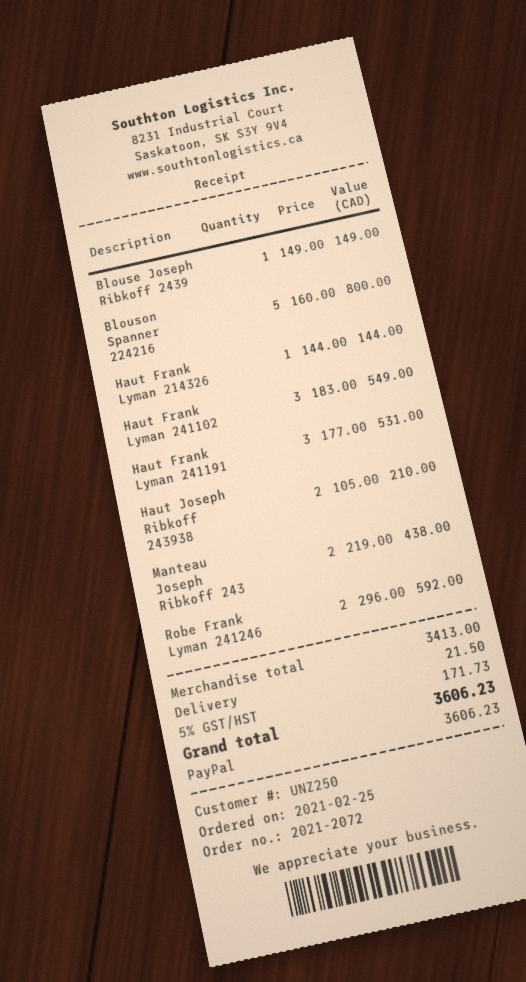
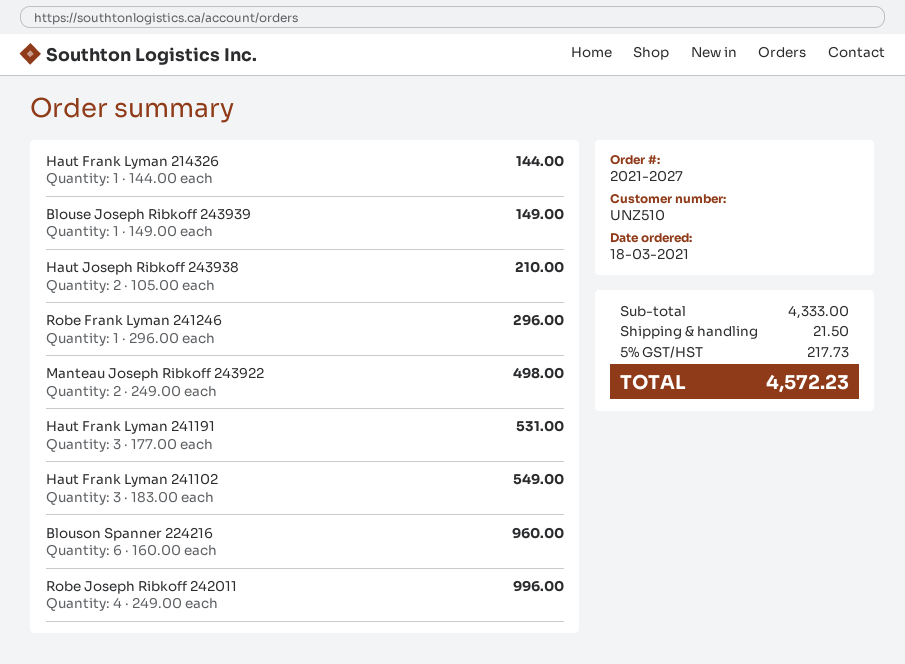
order number: 2021-2072 -> 2021-2027
order date: 2021-02-25 -> 2021-03-18
customer number: UNZ250 -> UNZ510
Blouson Spanner 224216: 5 x 160.00 = 800.00 -> 6 x 160.00 = 960.00
Manteau Joseph Ribkoff 243: 2 x 219.00 = 438.00 -> 2 x 249.00 = 498.00
Robe Frank Lyman 241246: 2 x 296.00 = 592.00 -> 1 x 296.00 = 296.00
Robe Joseph Ribkoff 242011: none -> 4 x 249.00 = 996.00
subtotal: 3413.00 -> 4333.00
tax: 5% = 171.73 -> 5% = 217.73
total: 3606.23 -> 4572.23

